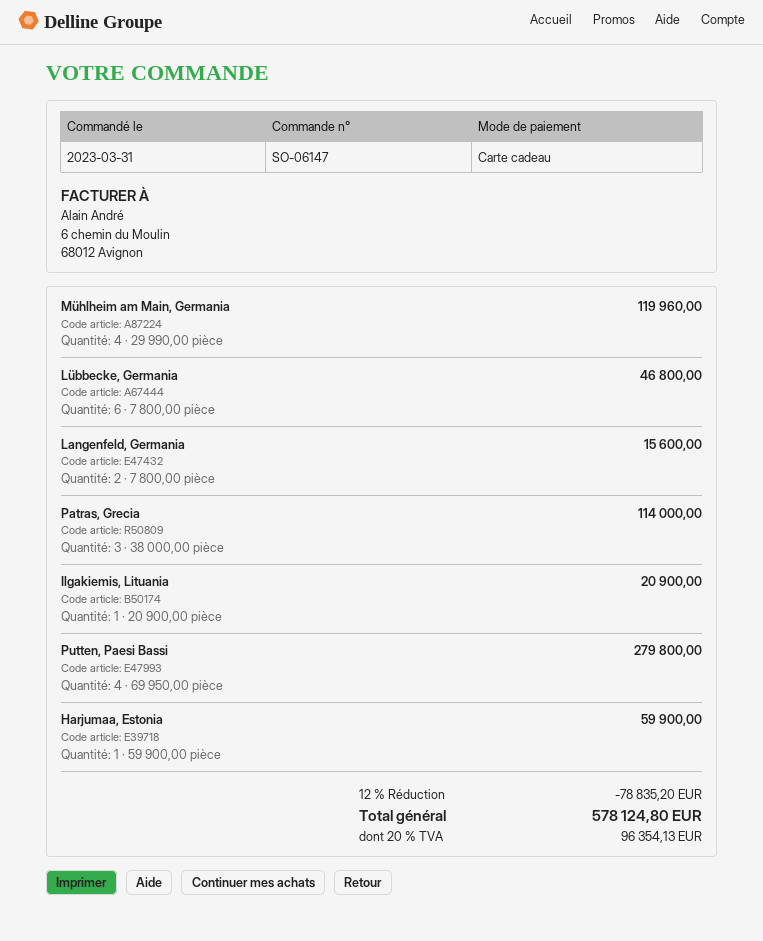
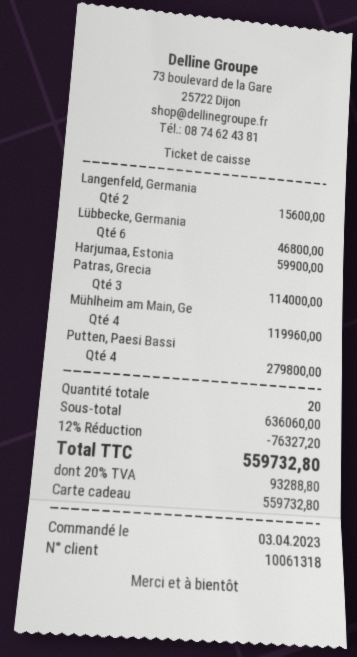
order date: 2023-03-31 -> 2023-04-03
Ilgakiemis, Lituania: 1 for 20900.00 -> none
discount: 12% = 78835.20 -> 12% = 76327.20
tax: 20% = 96354.13 -> 20% = 93288.80
total: 578124.80 -> 559732.80

